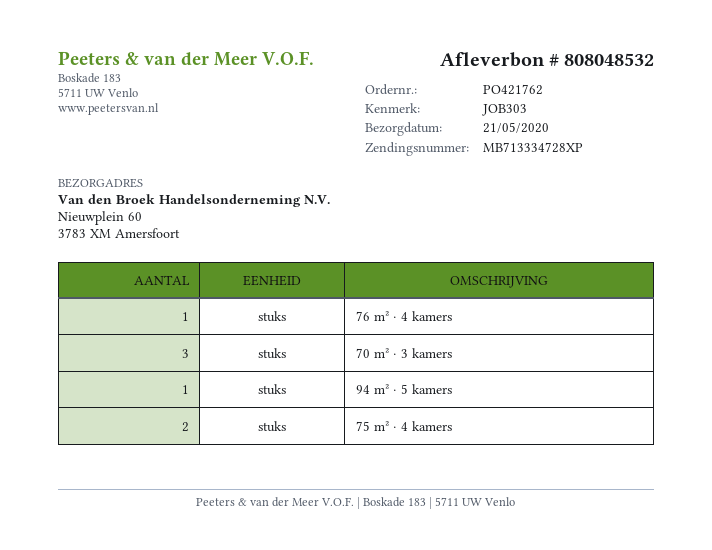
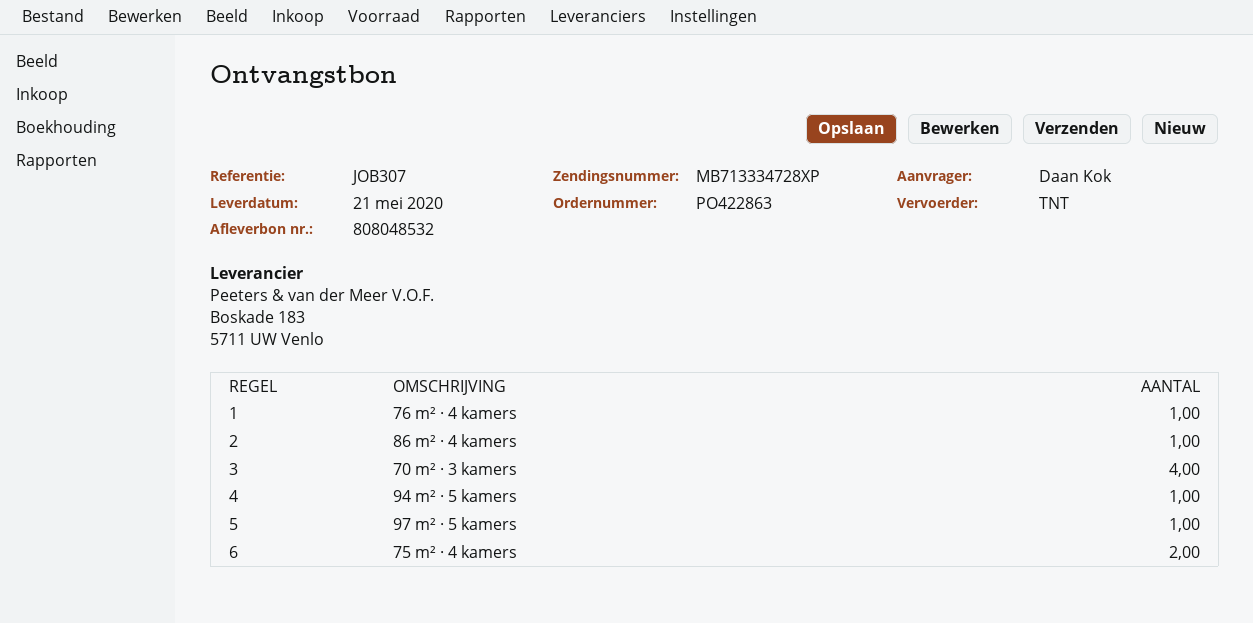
order number: PO421762 -> PO422863
reference: JOB303 -> JOB307
70 m² · 3 kamers: 3 -> 4
86 m² · 4 kamers: none -> 1
97 m² · 5 kamers: none -> 1

